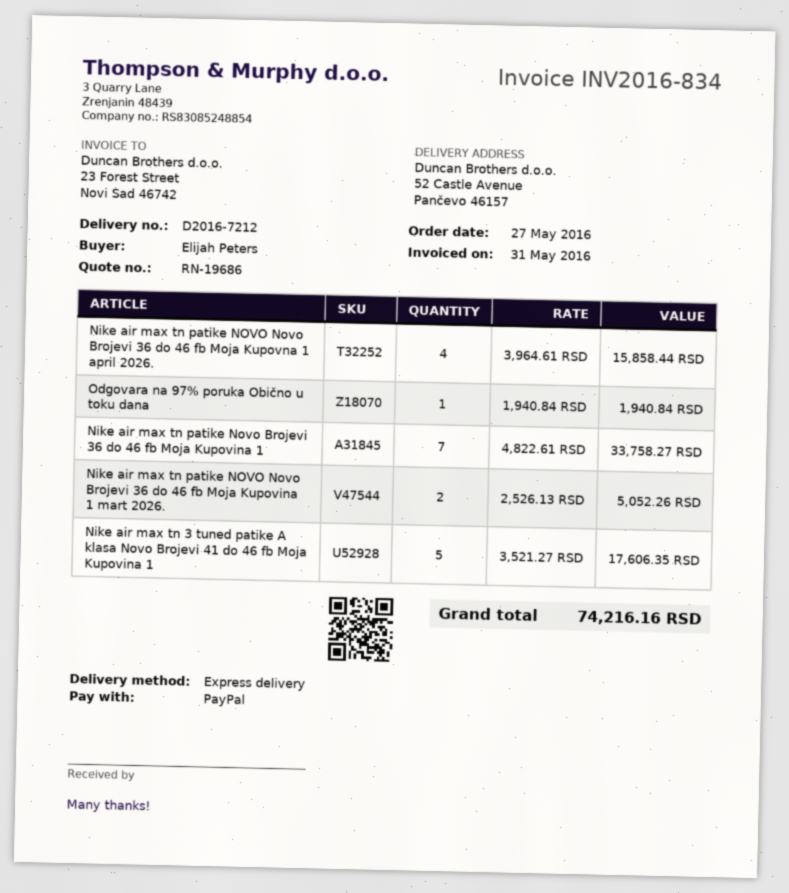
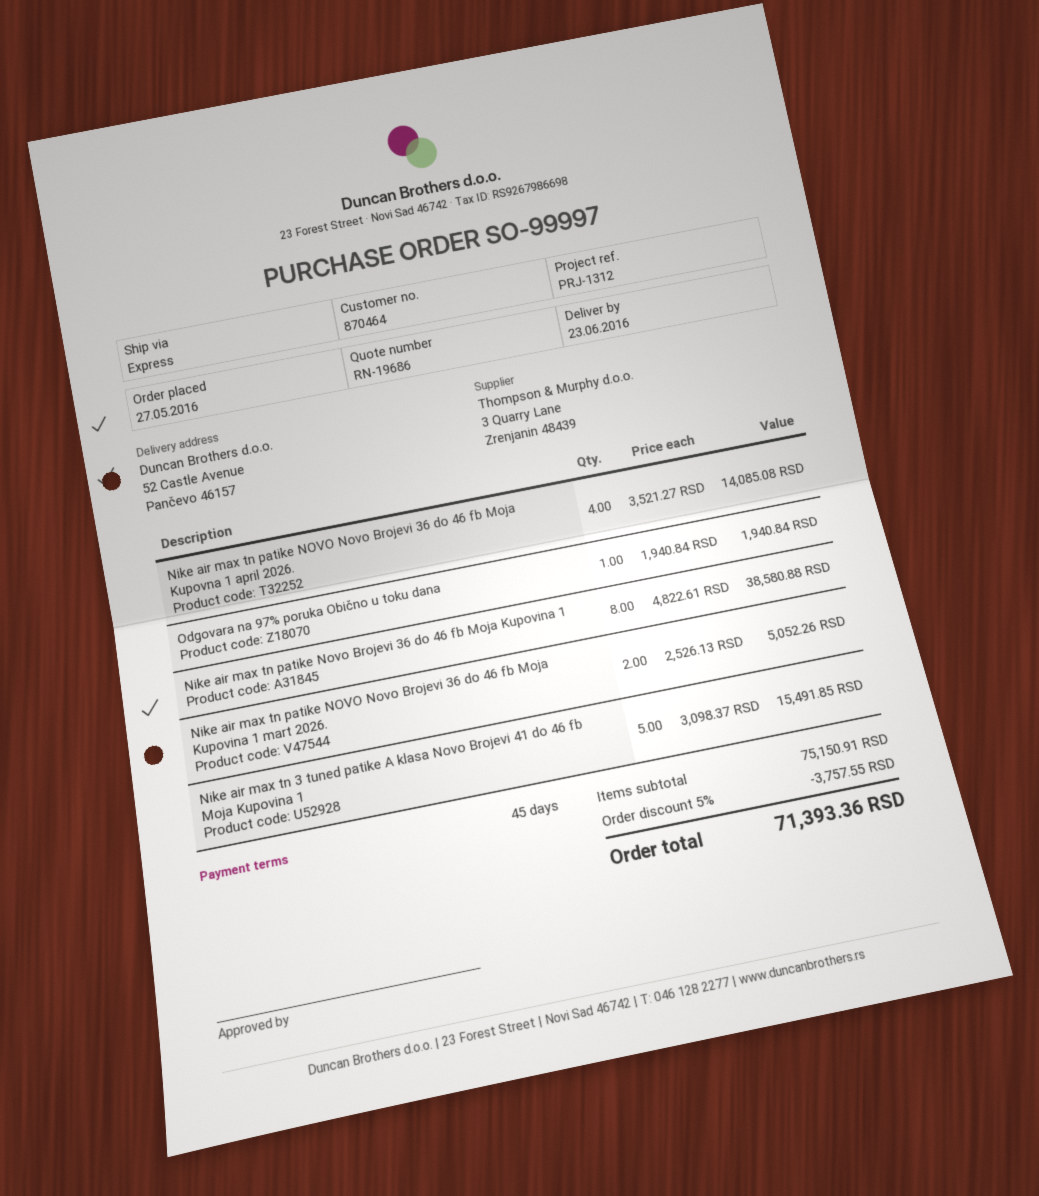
Nike air max tn patike NOVO Novo Brojevi 36 do 46 fb Moja Kupovna 1 april 2026.: 4 x 3964.61 = 15858.44 -> 4 x 3521.27 = 14085.08
Nike air max tn patike Novo Brojevi 36 do 46 fb Moja Kupovina 1: 7 x 4822.61 = 33758.27 -> 8 x 4822.61 = 38580.88
Nike air max tn 3 tuned patike A klasa Novo Brojevi 41 do 46 fb Moja Kupovina 1: 5 x 3521.27 = 17606.35 -> 5 x 3098.37 = 15491.85
discount: none -> 5% = 3757.55
total: 74216.16 -> 71393.36

